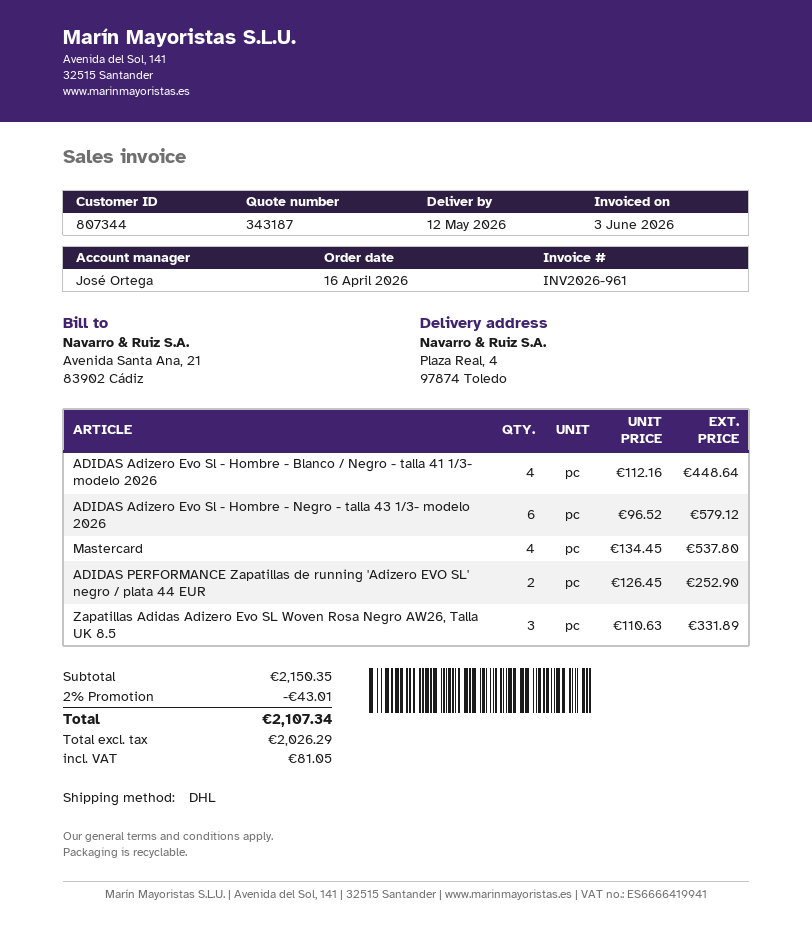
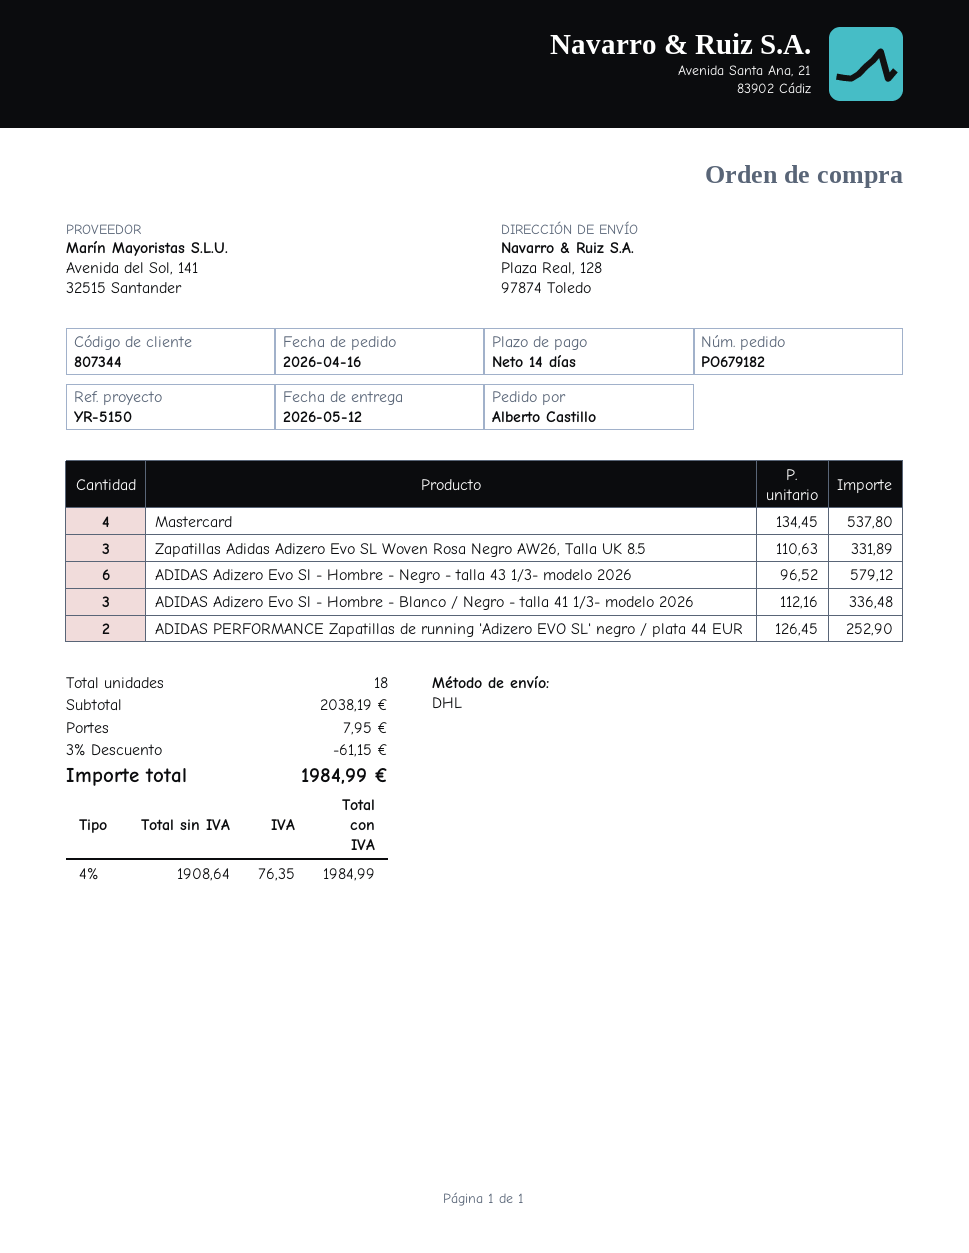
ship to: Plaza Real, 4, 97874 Toledo -> Plaza Real, 128, 97874 Toledo
ADIDAS Adizero Evo Sl - Hombre - Blanco / Negro - talla 41 1/3- modelo 2026: 4 x 112.16 = 448.64 -> 3 x 112.16 = 336.48
subtotal: 2150.35 -> 2038.19
discount: 2% = 43.01 -> 3% = 61.15
shipping: none -> 7.95
net: 2026.29 -> 1908.64
tax: 81.05 -> 76.35
total: 2107.34 -> 1984.99

